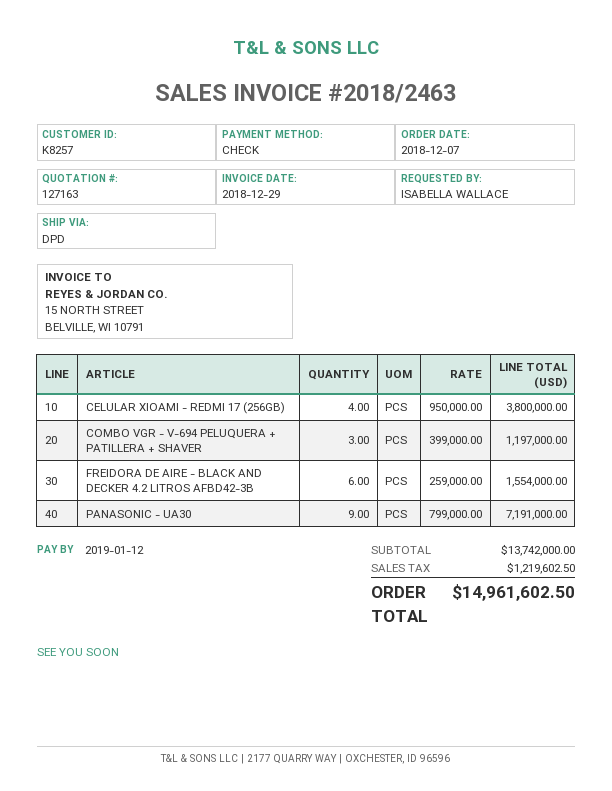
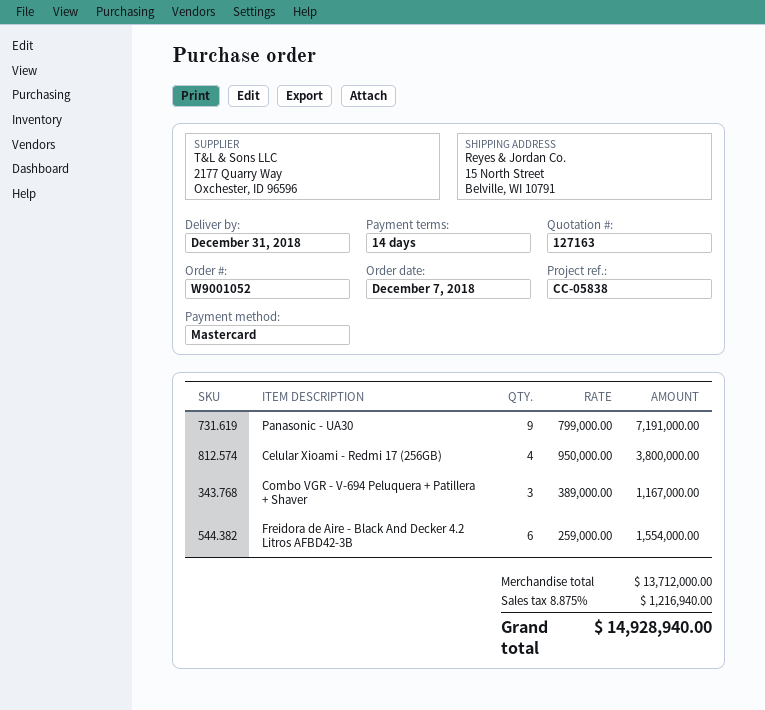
payment method: cheque -> Mastercard
COMBO VGR - V-694 PELUQUERA + PATILLERA + SHAVER: 3 x 399000.00 = 1197000.00 -> 3 x 389000.00 = 1167000.00
subtotal: 13742000.00 -> 13712000.00
tax: 1219602.50 -> 1216940.00
total: 14961602.50 -> 14928940.00

